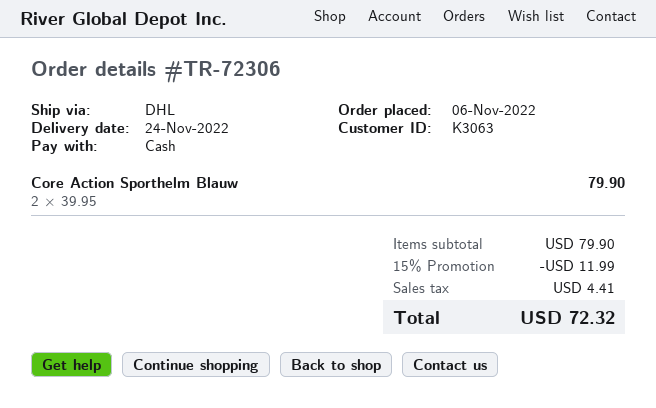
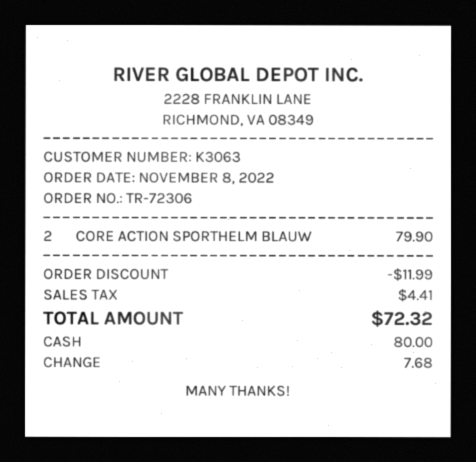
order date: 2022-11-06 -> 2022-11-08

